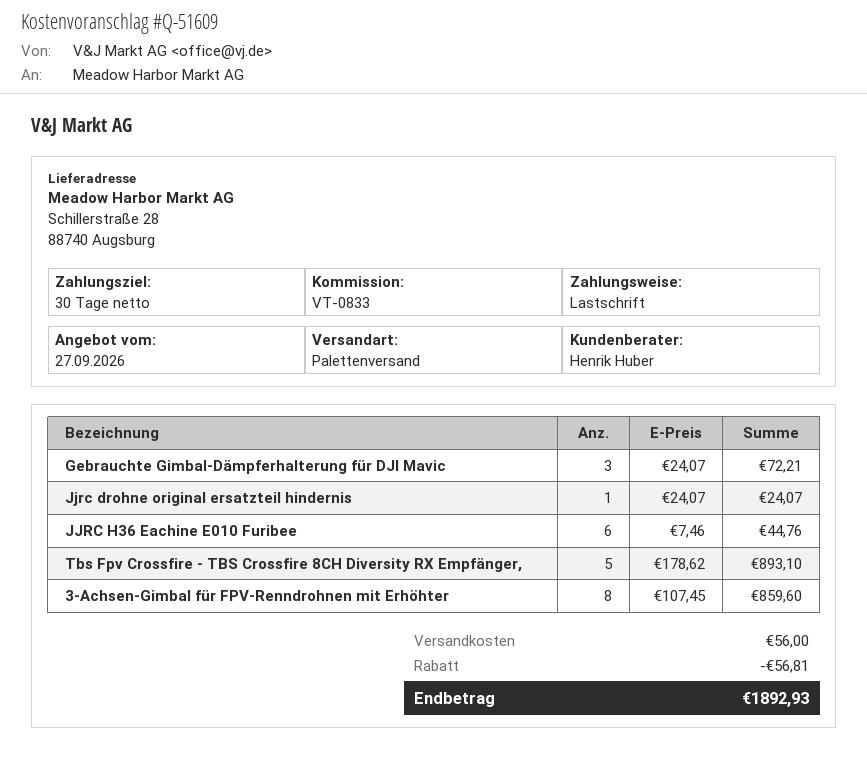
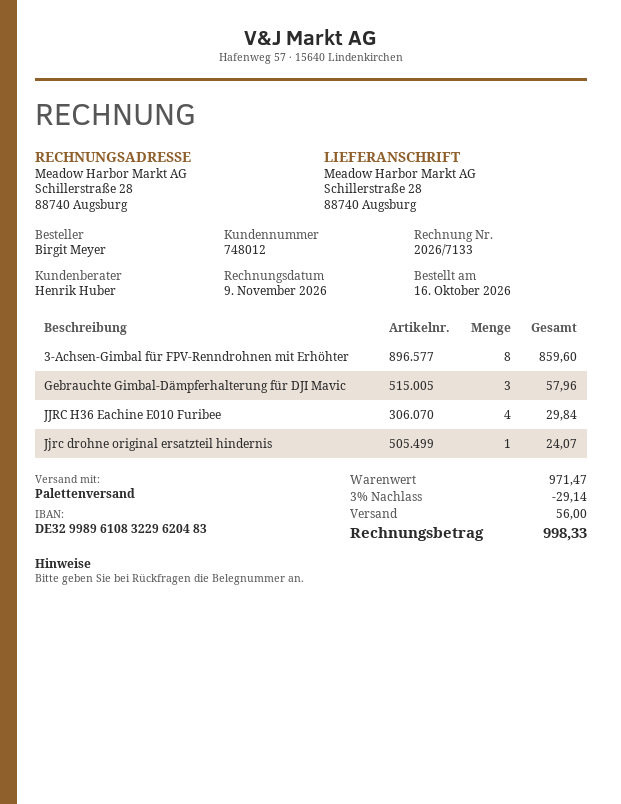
Gebrauchte Gimbal-Dämpferhalterung für DJI Mavic: 3 for 72.21 -> 3 for 57.96
JJRC H36 Eachine E010 Furibee: 6 for 44.76 -> 4 for 29.84
Tbs Fpv Crossfire - TBS Crossfire 8CH Diversity RX Empfänger,: 5 for 893.10 -> none
discount: 56.81 -> 29.14
total: 1892.93 -> 998.33

